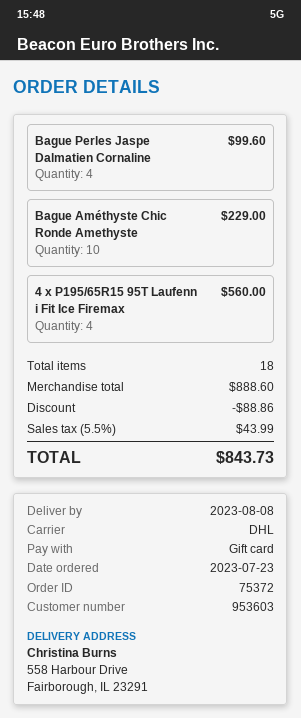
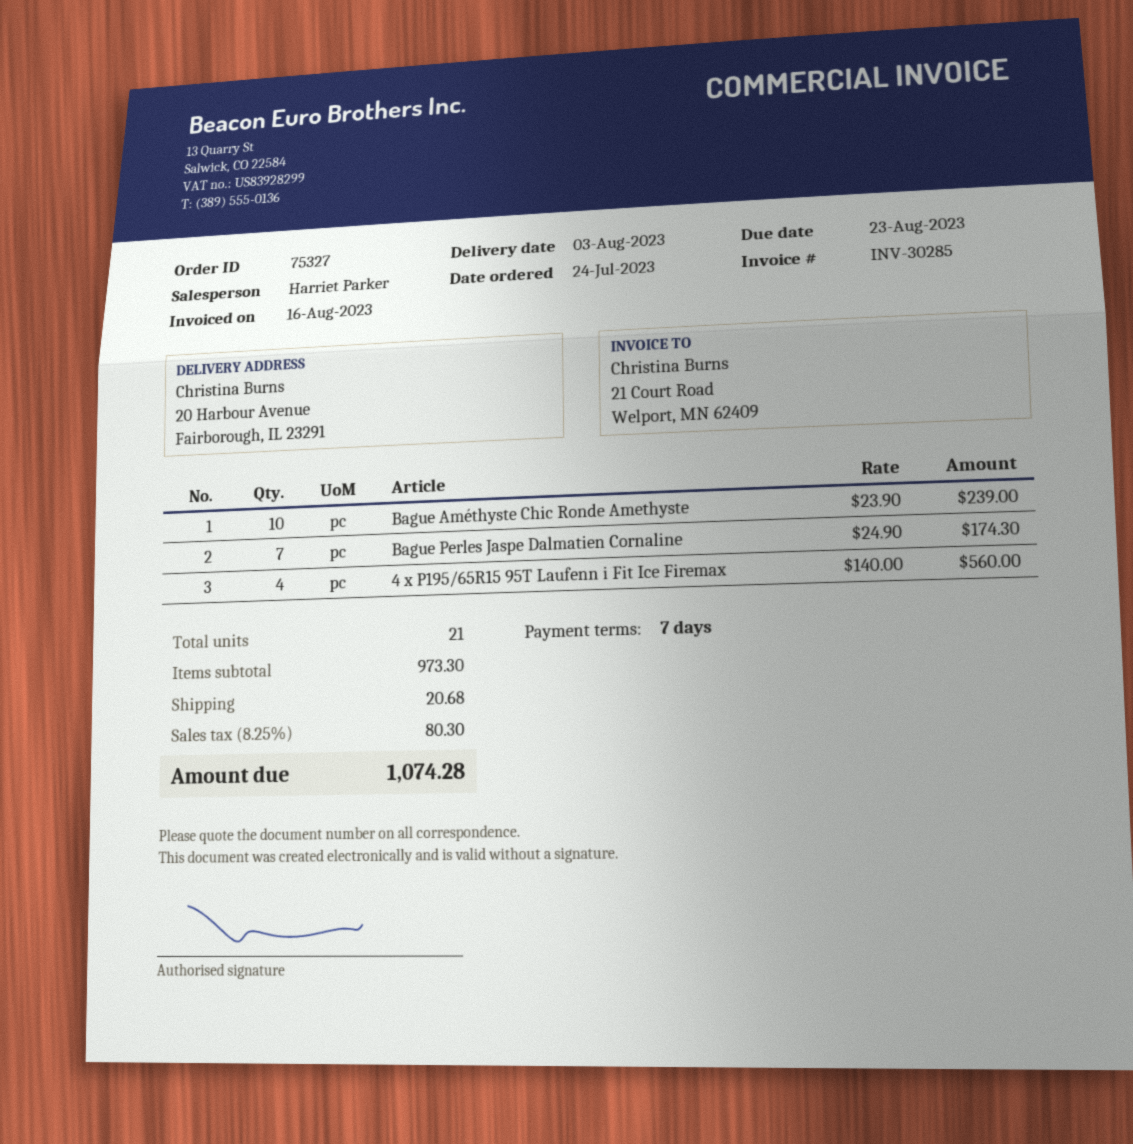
order number: 75372 -> 75327
order date: 2023-07-23 -> 2023-07-24
delivery date: 2023-08-08 -> 2023-08-03
ship to: 558 Harbour Drive, Fairborough, IL 23291 -> 20 Harbour Avenue, Fairborough, IL 23291
Bague Perles Jaspe Dalmatien Cornaline: 4 for 99.60 -> 7 for 174.30
Bague Améthyste Chic Ronde Amethyste: 10 for 229.00 -> 10 for 239.00
total quantity: 18 -> 21
subtotal: 888.60 -> 973.30
discount: 88.86 -> none
shipping: none -> 20.68
tax: 5.5% = 43.99 -> 8.25% = 80.30
total: 843.73 -> 1074.28

